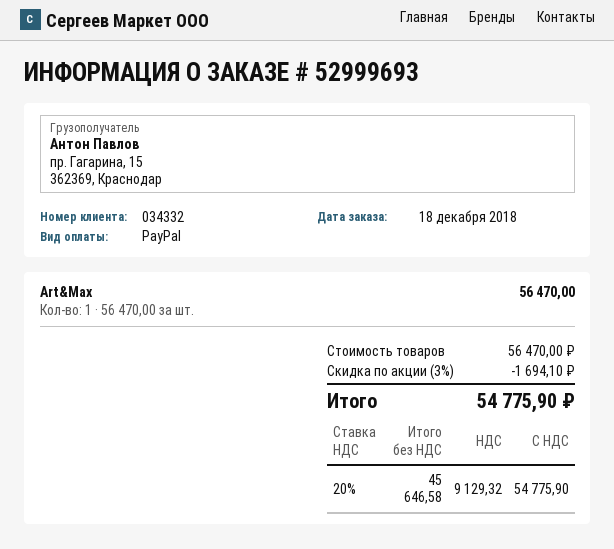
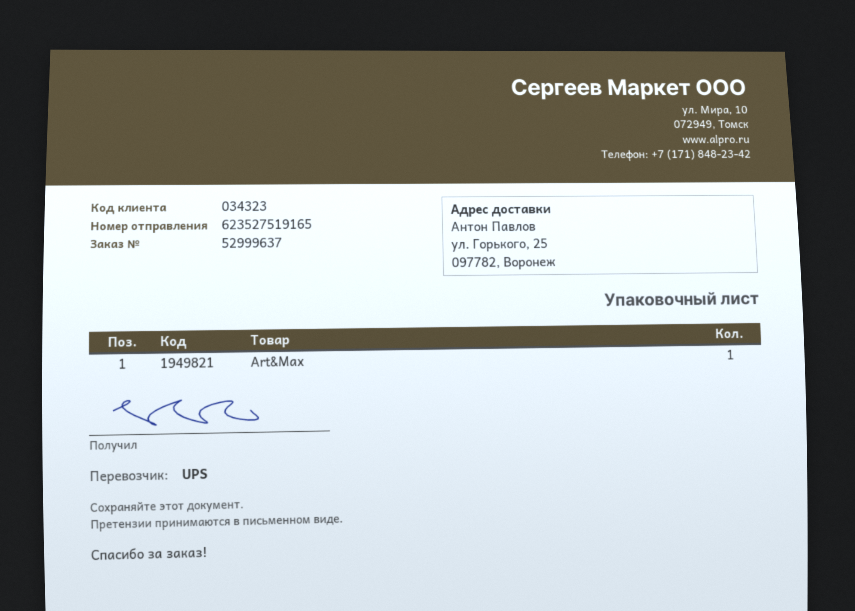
order number: 52999693 -> 52999637
customer number: 034332 -> 034323
ship to: пр. Гагарина, 15, 362369, Краснодар -> ул. Горького, 25, 097782, Воронеж

